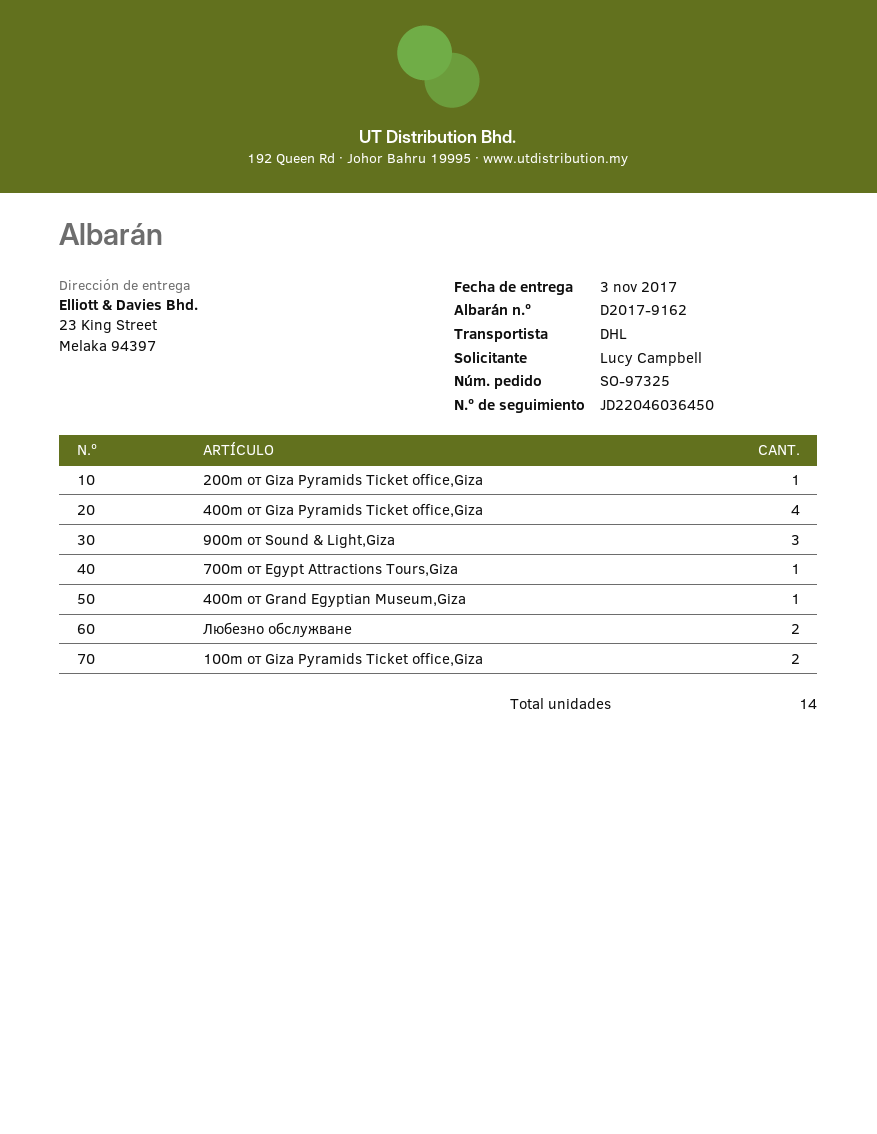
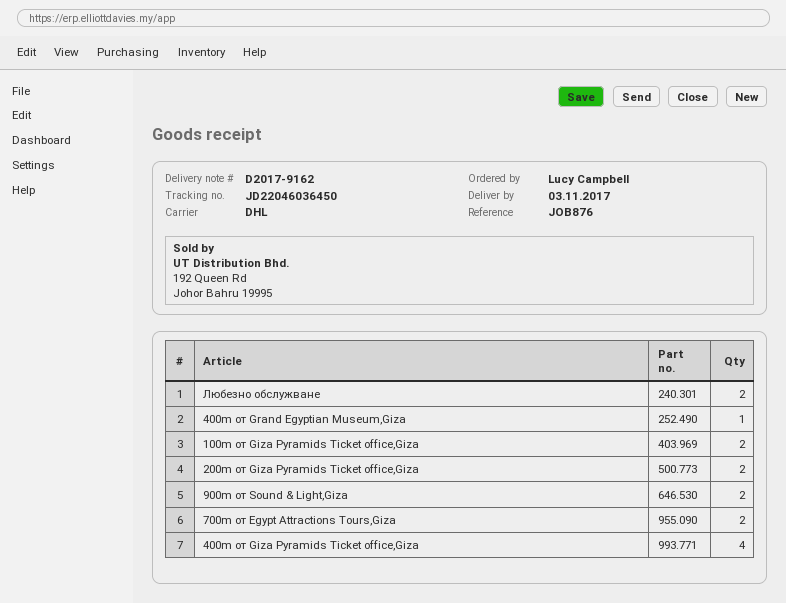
200m от Giza Pyramids Ticket office,Giza: 1 -> 2
900m от Sound & Light,Giza: 3 -> 2
700m от Egypt Attractions Tours,Giza: 1 -> 2

